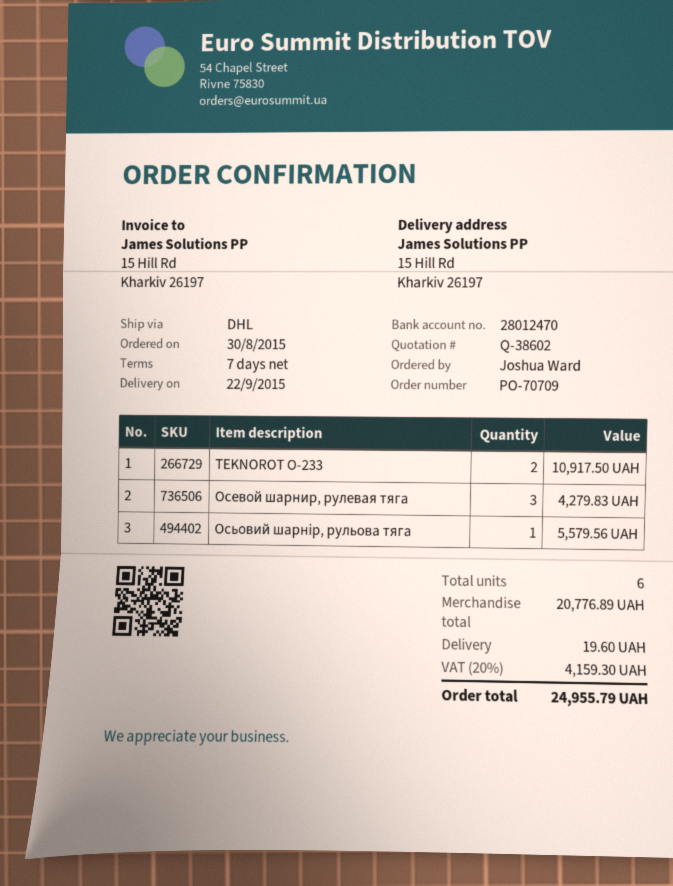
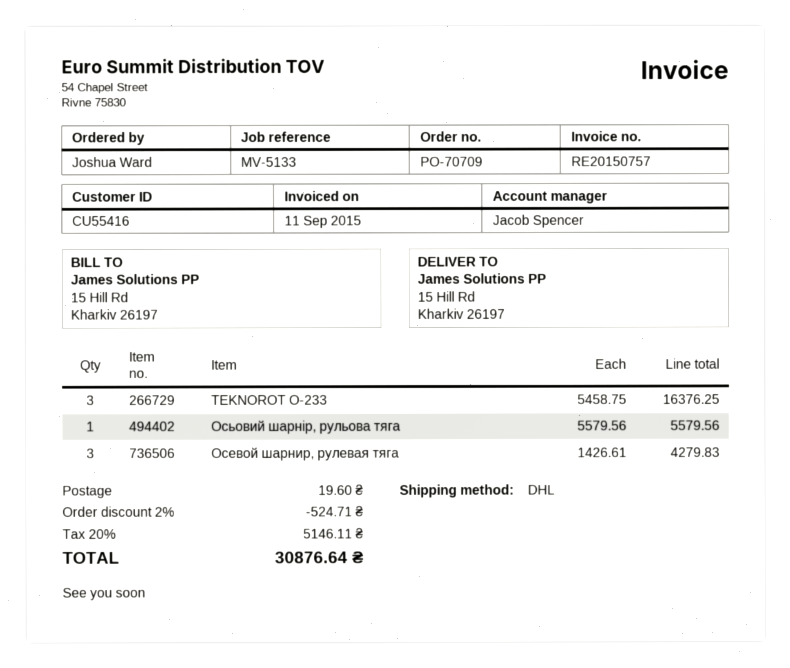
TEKNOROT O-233: 2 for 10917.50 -> 3 for 16376.25
discount: none -> 2% = 524.71
tax: 20% = 4159.30 -> 20% = 5146.11
total: 24955.79 -> 30876.64

